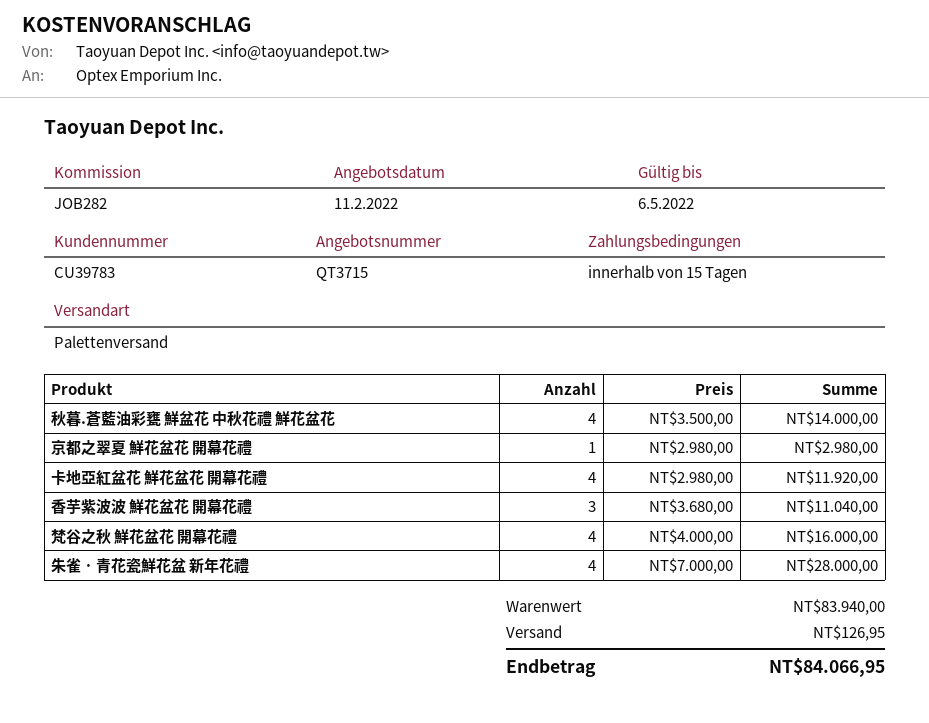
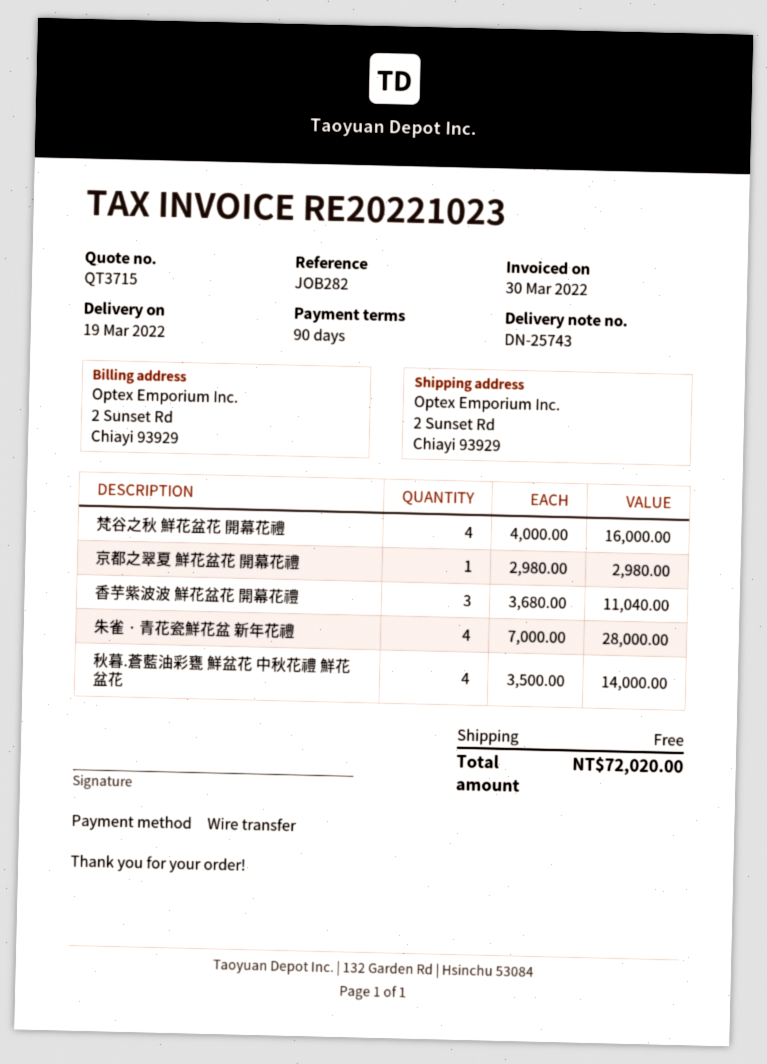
payment terms: 15 days -> 90 days
卡地亞紅盆花 鮮花盆花 開幕花禮: 4 x 2980.00 = 11920.00 -> none
shipping: 126.95 -> 0.00
total: 84066.95 -> 72020.00

